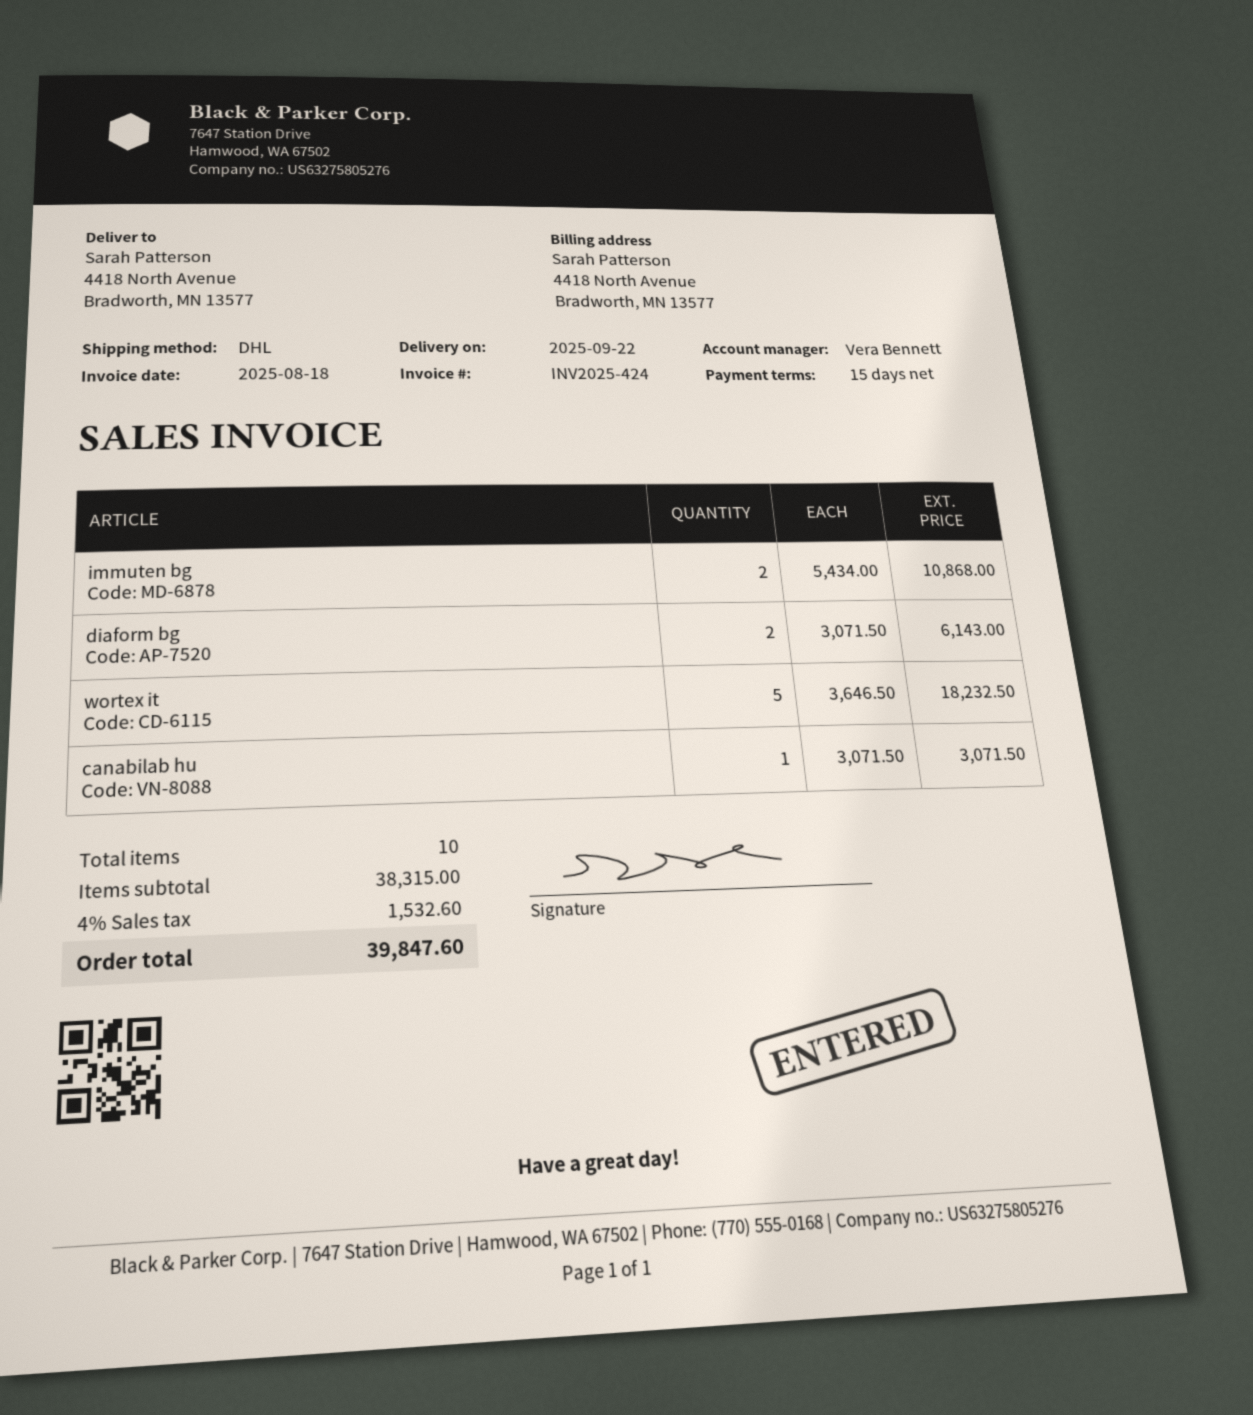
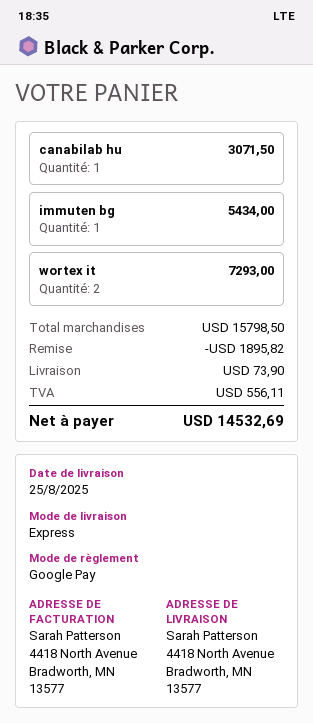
delivery date: 2025-09-22 -> 2025-08-25
shipping method: DHL -> express
immuten bg: 2 for 10868.00 -> 1 for 5434.00
diaform bg: 2 for 6143.00 -> none
wortex it: 5 for 18232.50 -> 2 for 7293.00
subtotal: 38315.00 -> 15798.50
discount: none -> 1895.82
shipping: none -> 73.90
tax: 1532.60 -> 556.11
total: 39847.60 -> 14532.69

